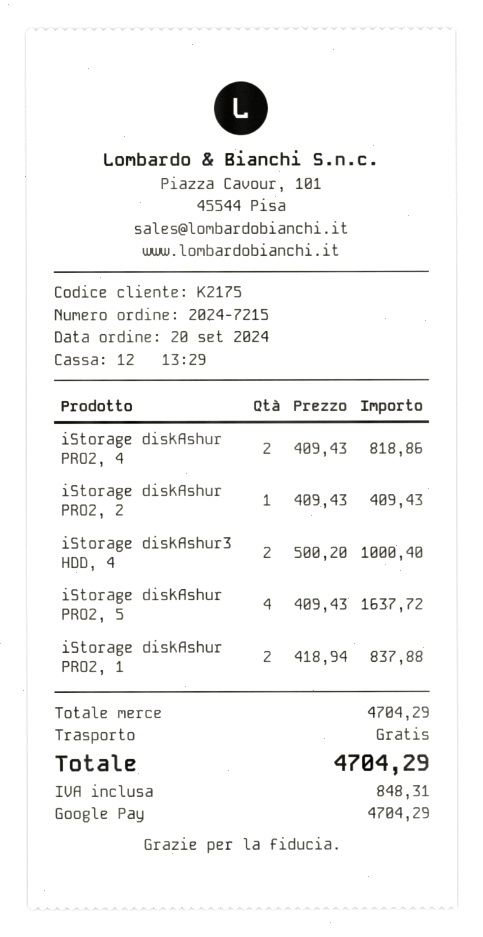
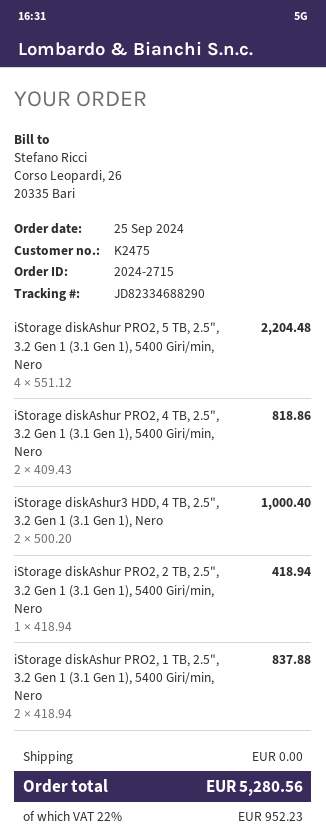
order number: 2024-7215 -> 2024-2715
order date: 2024-09-20 -> 2024-09-25
customer number: K2175 -> K2475
iStorage diskAshur PRO2, 2: 1 x 409.43 = 409.43 -> 1 x 418.94 = 418.94
iStorage diskAshur PRO2, 5: 4 x 409.43 = 1637.72 -> 4 x 551.12 = 2204.48
tax: 848.31 -> 952.23
total: 4704.29 -> 5280.56

